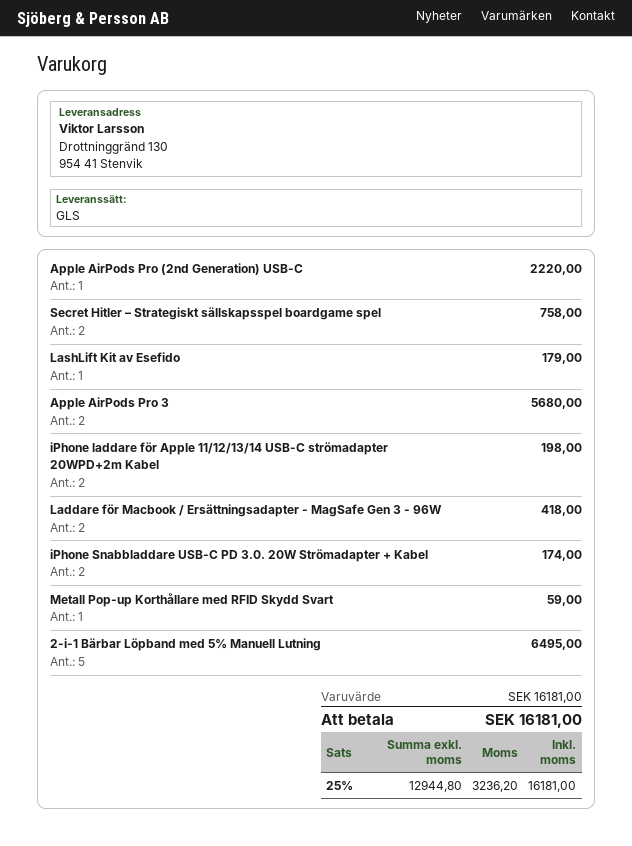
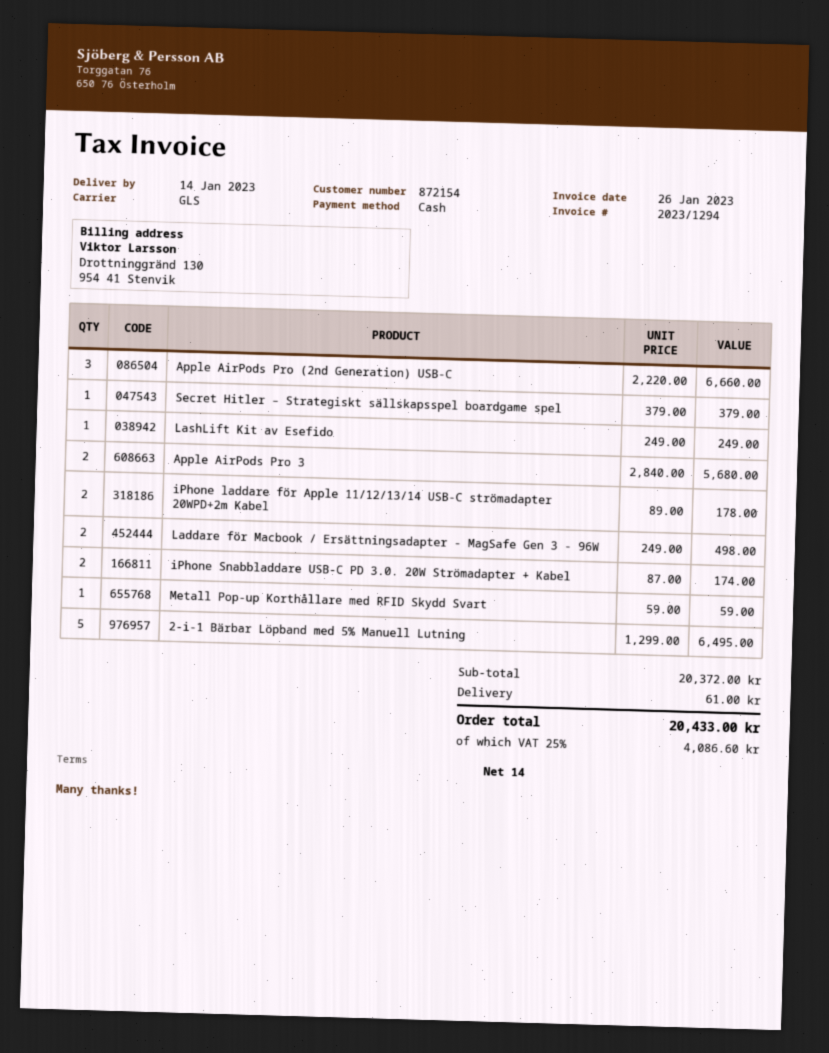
Apple AirPods Pro (2nd Generation) USB-C: 1 for 2220.00 -> 3 for 6660.00
Secret Hitler – Strategiskt sällskapsspel boardgame spel: 2 for 758.00 -> 1 for 379.00
LashLift Kit av Esefido: 1 for 179.00 -> 1 for 249.00
iPhone laddare för Apple 11/12/13/14 USB-C strömadapter 20WPD+2m Kabel: 2 for 198.00 -> 2 for 178.00
Laddare för Macbook / Ersättningsadapter - MagSafe Gen 3 - 96W: 2 for 418.00 -> 2 for 498.00
subtotal: 16181.00 -> 20372.00
shipping: none -> 61.00
tax: 25% = 3236.20 -> 25% = 4086.60
total: 16181.00 -> 20433.00

